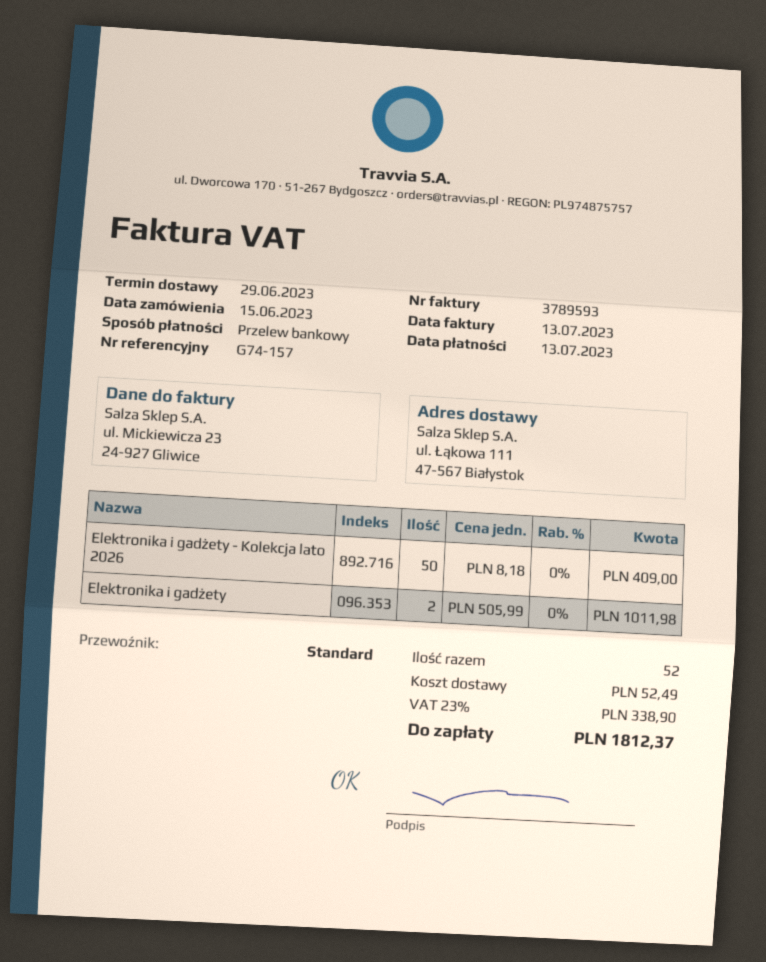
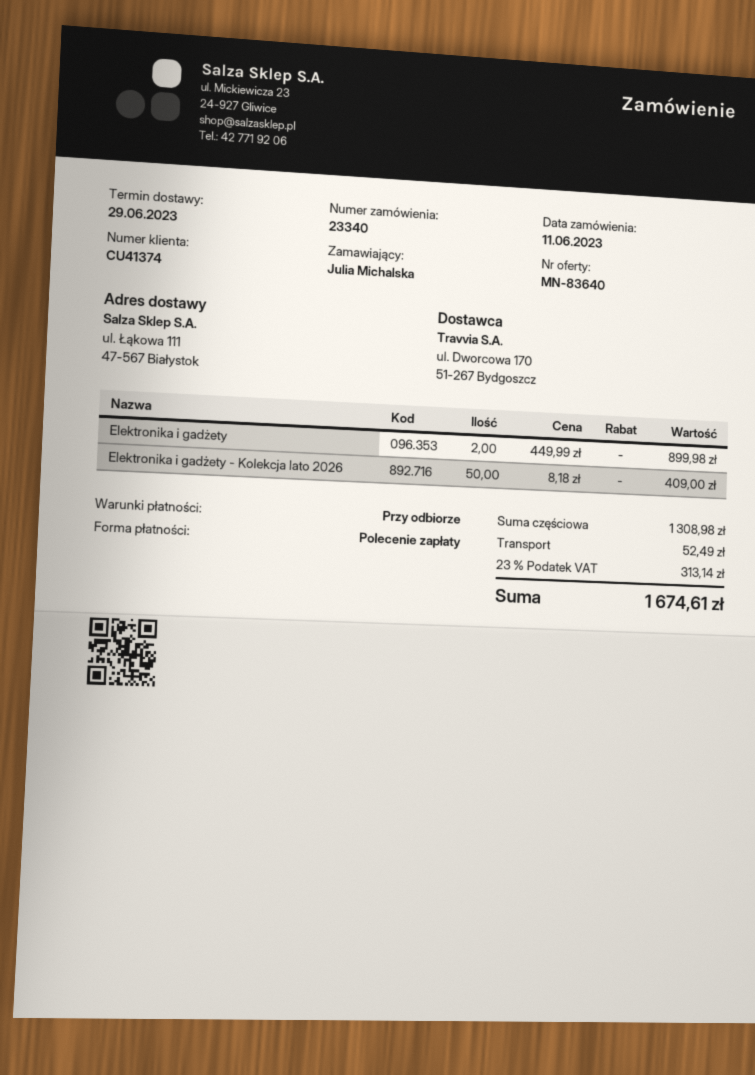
order date: 2023-06-15 -> 2023-06-11
payment method: bank transfer -> direct debit
Elektronika i gadżety: 2 x 505.99 = 1011.98 -> 2 x 449.99 = 899.98
tax: 23% = 338.90 -> 23% = 313.14
total: 1812.37 -> 1674.61

